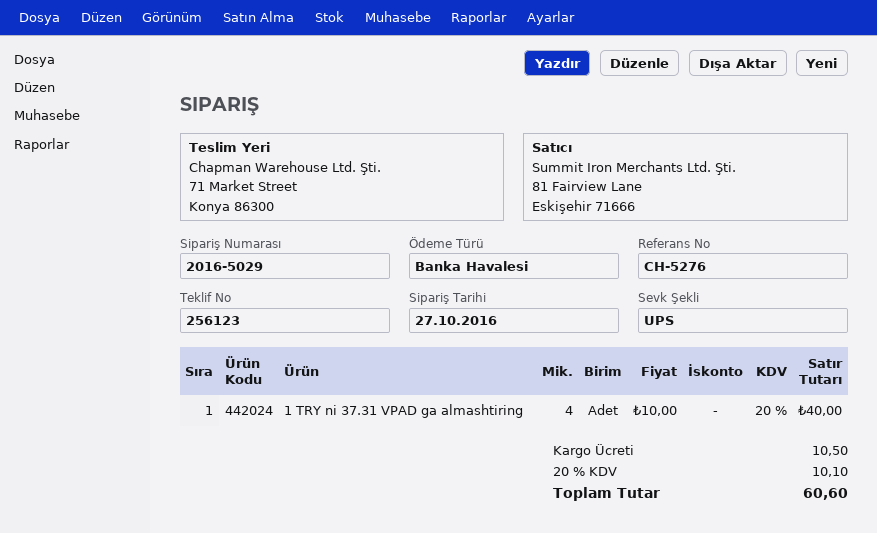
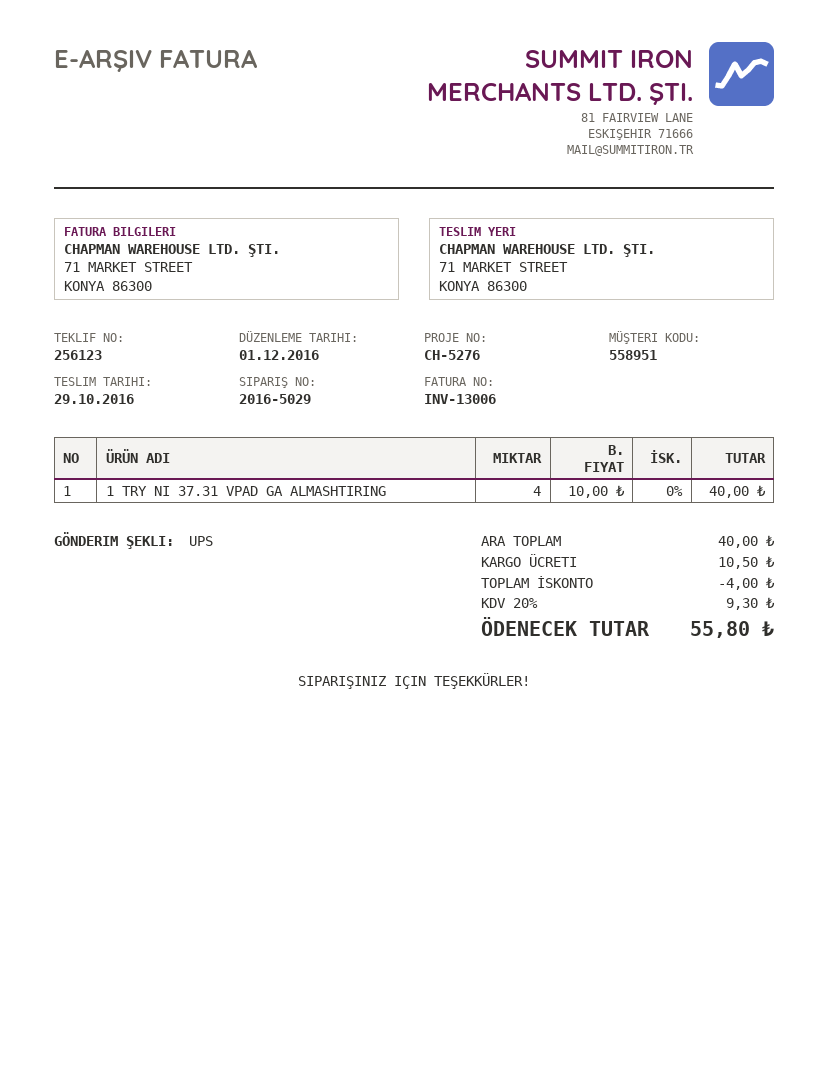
discount: none -> 4.00
tax: 20% = 10.10 -> 20% = 9.30
total: 60.60 -> 55.80

